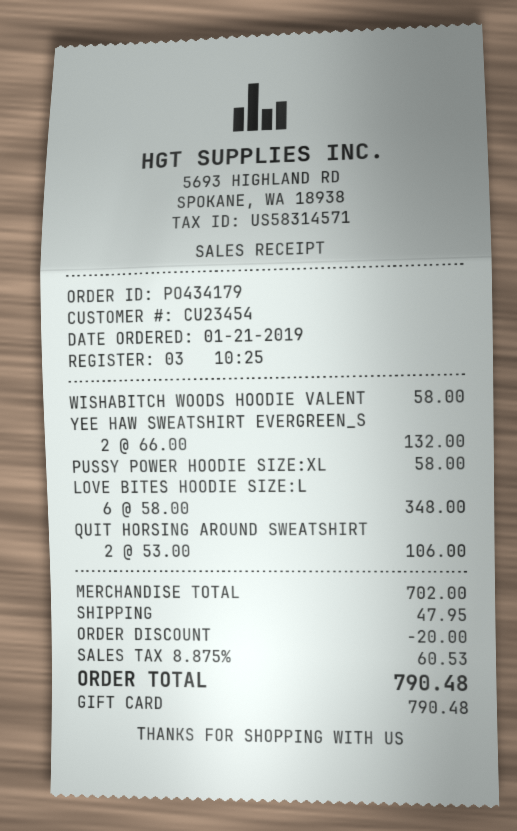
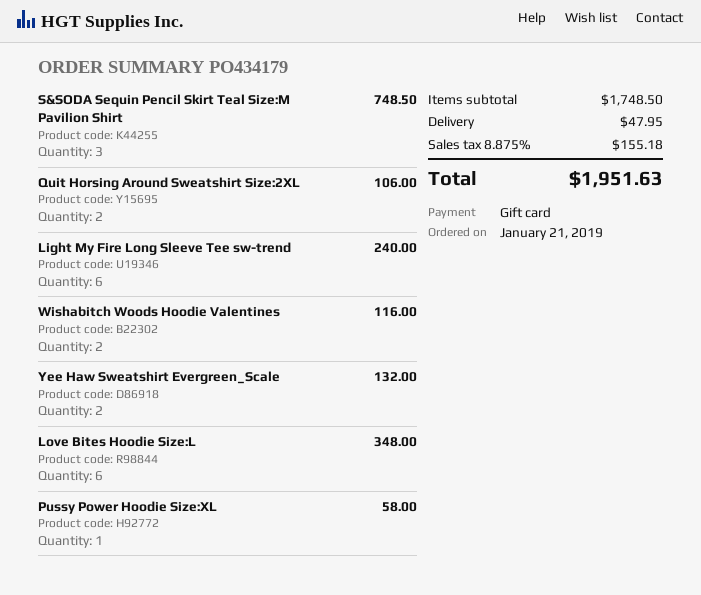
WISHABITCH WOODS HOODIE VALENT: 1 for 58.00 -> 2 for 116.00
S&SODA Sequin Pencil Skirt Teal Size:M Pavilion Shirt: none -> 3 for 748.50
Light My Fire Long Sleeve Tee sw-trend: none -> 6 for 240.00
subtotal: 702.00 -> 1748.50
discount: 20.00 -> none
tax: 8.875% = 60.53 -> 8.875% = 155.18
total: 790.48 -> 1951.63

